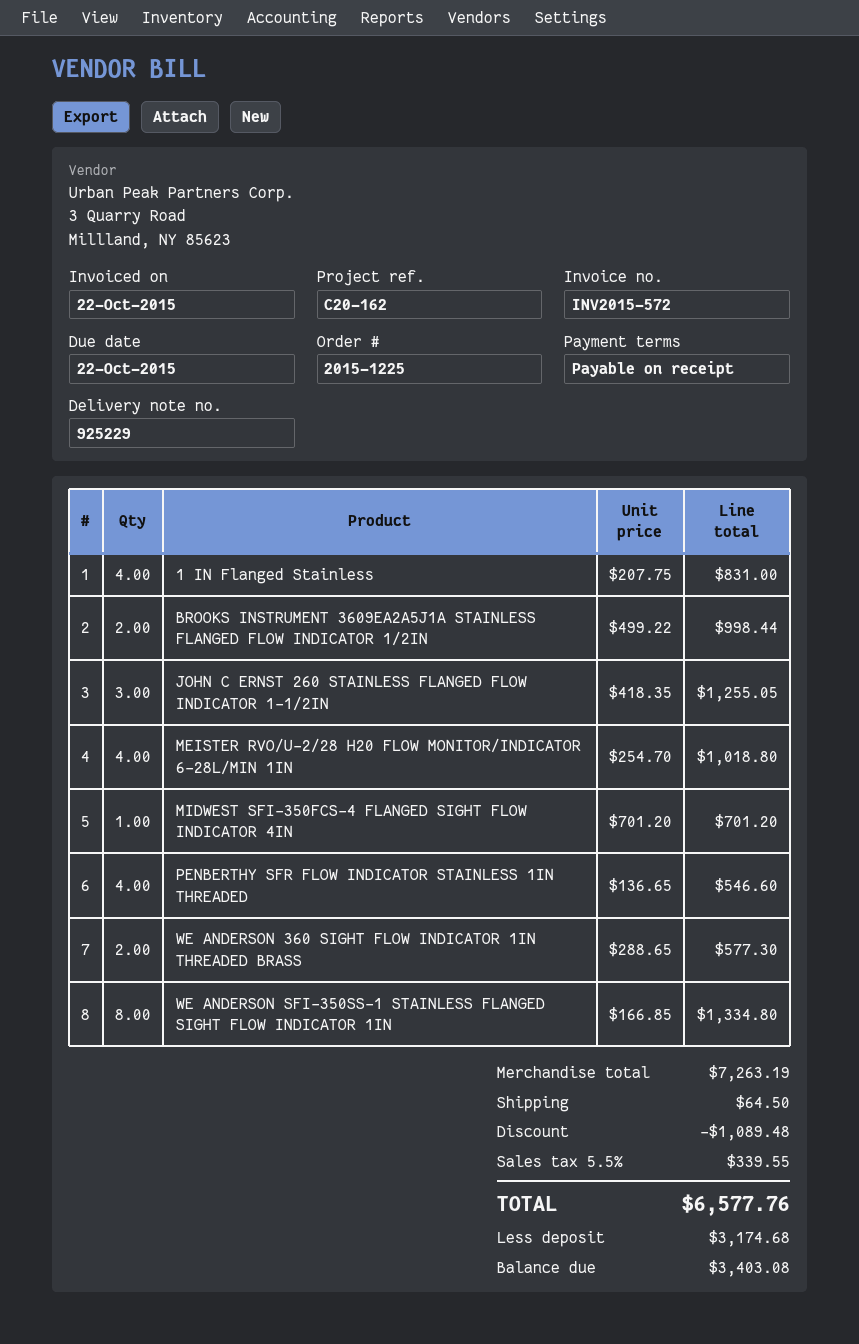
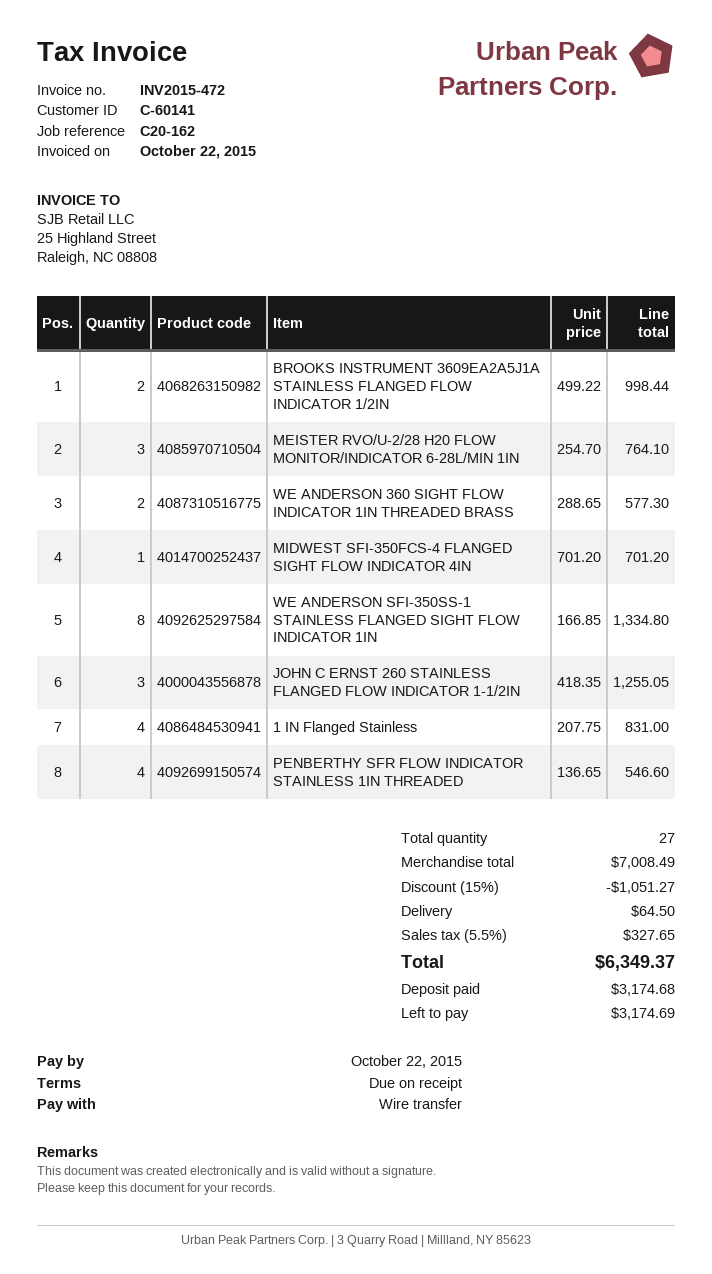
invoice number: INV2015-572 -> INV2015-472
MEISTER RVO/U-2/28 H20 FLOW MONITOR/INDICATOR 6-28L/MIN 1IN: 4 x 254.70 = 1018.80 -> 3 x 254.70 = 764.10
subtotal: 7263.19 -> 7008.49
discount: 1089.48 -> 1051.27
tax: 5.5% = 339.55 -> 5.5% = 327.65
total: 6577.76 -> 6349.37
balance: 3403.08 -> 3174.69

